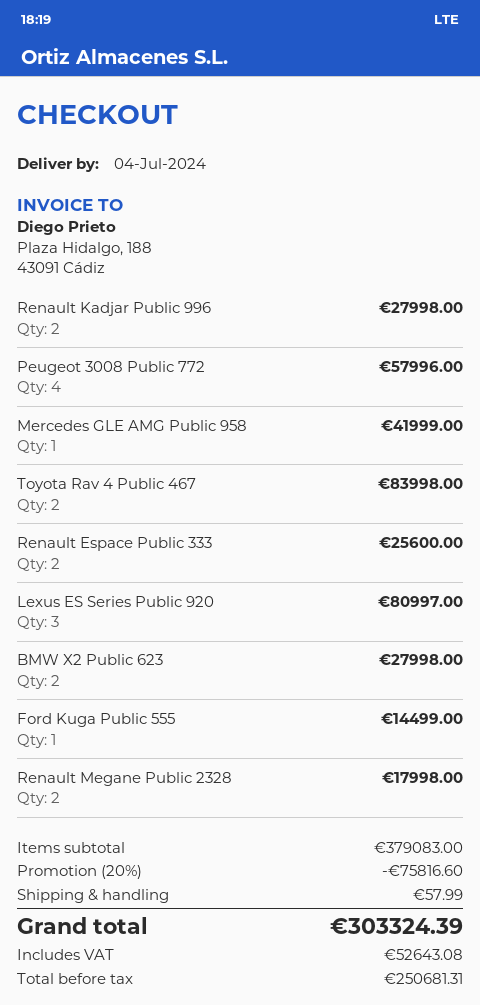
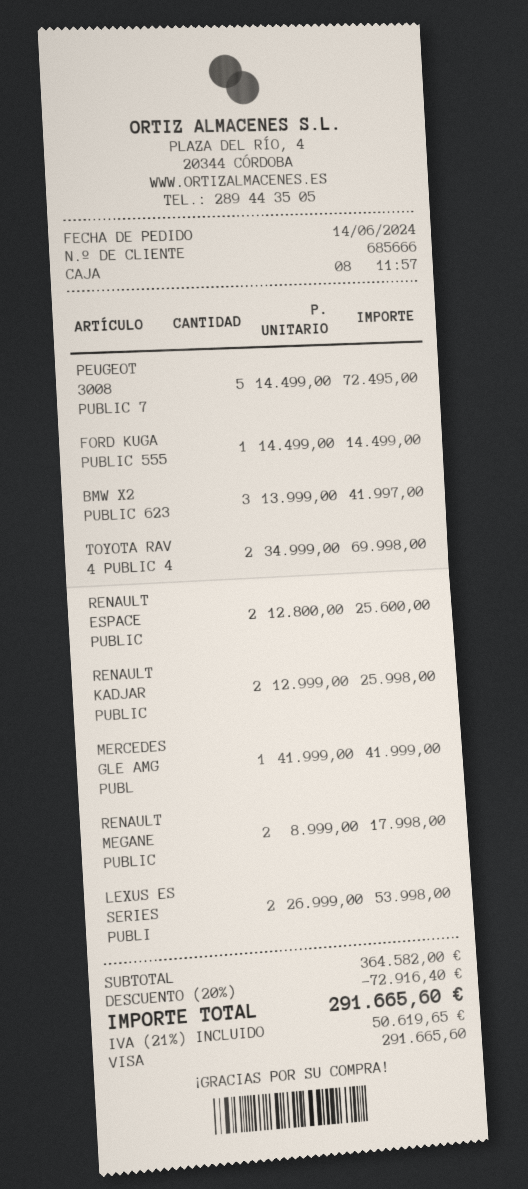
Renault Kadjar Public 996: 2 for 27998.00 -> 2 for 25998.00
Peugeot 3008 Public 772: 4 for 57996.00 -> 5 for 72495.00
Toyota Rav 4 Public 467: 2 for 83998.00 -> 2 for 69998.00
Lexus ES Series Public 920: 3 for 80997.00 -> 2 for 53998.00
BMW X2 Public 623: 2 for 27998.00 -> 3 for 41997.00
subtotal: 379083.00 -> 364582.00
discount: 20% = 75816.60 -> 20% = 72916.40
shipping: 57.99 -> none
tax: 52643.08 -> 50619.65
total: 303324.39 -> 291665.60

